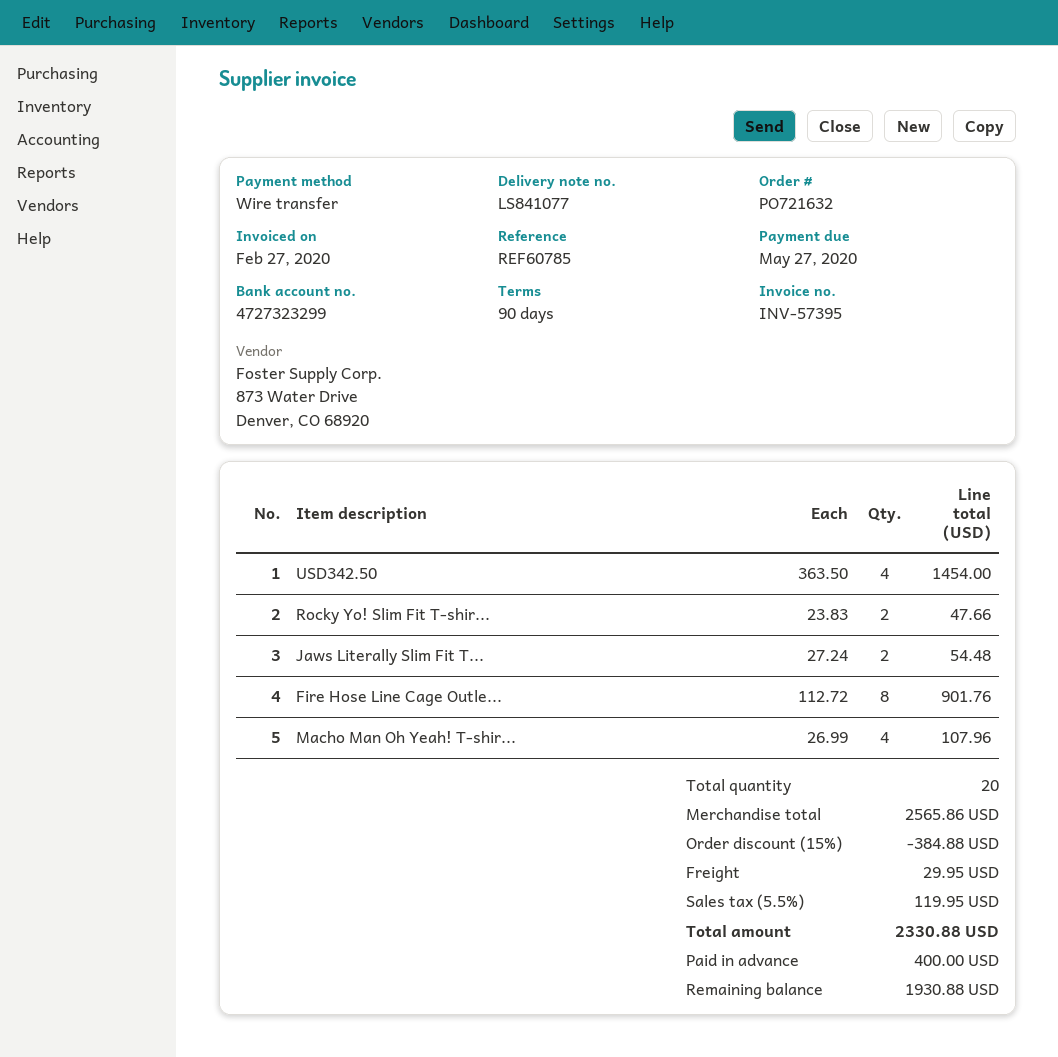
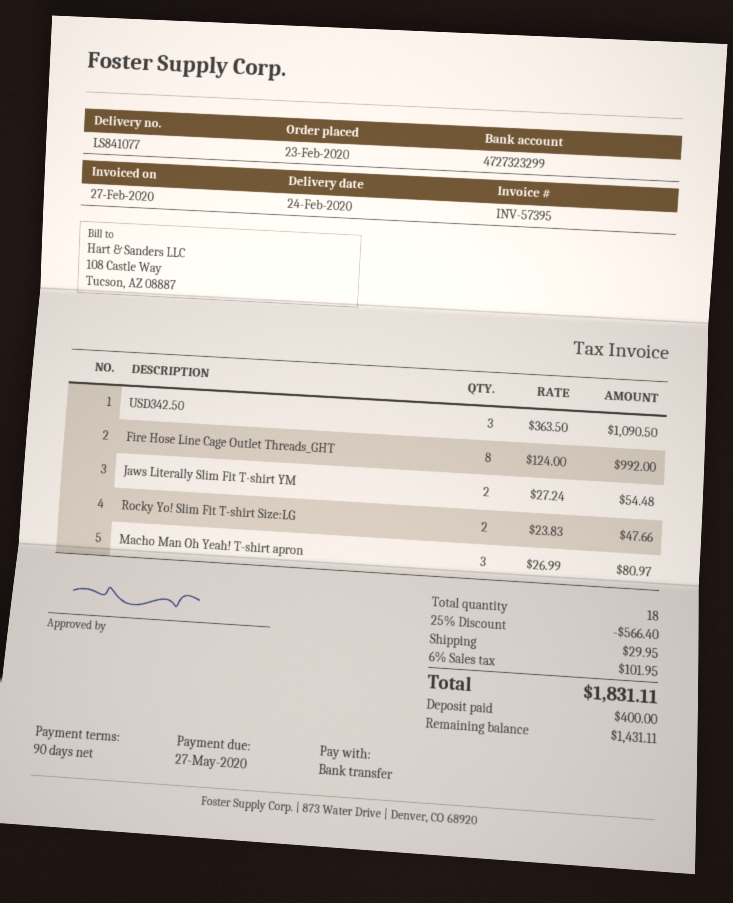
USD342.50: 4 x 363.50 = 1454.00 -> 3 x 363.50 = 1090.50
Fire Hose Line Cage Outle...: 8 x 112.72 = 901.76 -> 8 x 124.00 = 992.00
Macho Man Oh Yeah! T-shir...: 4 x 26.99 = 107.96 -> 3 x 26.99 = 80.97
total quantity: 20 -> 18
discount: 15% = 384.88 -> 25% = 566.40
tax: 5.5% = 119.95 -> 6% = 101.95
total: 2330.88 -> 1831.11
balance: 1930.88 -> 1431.11

